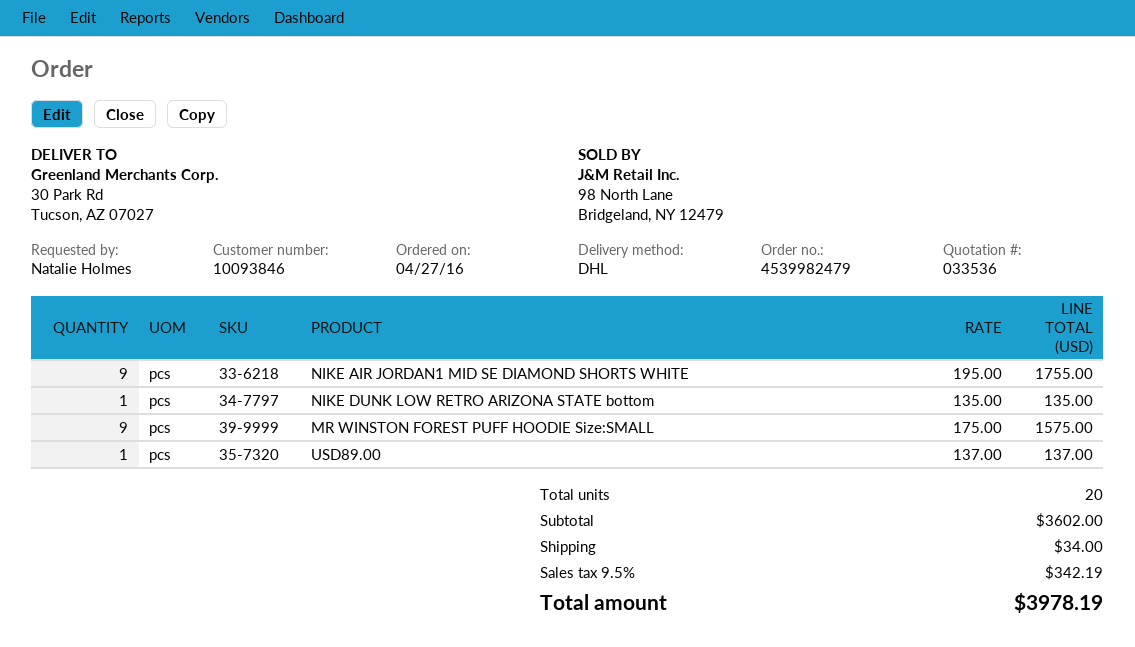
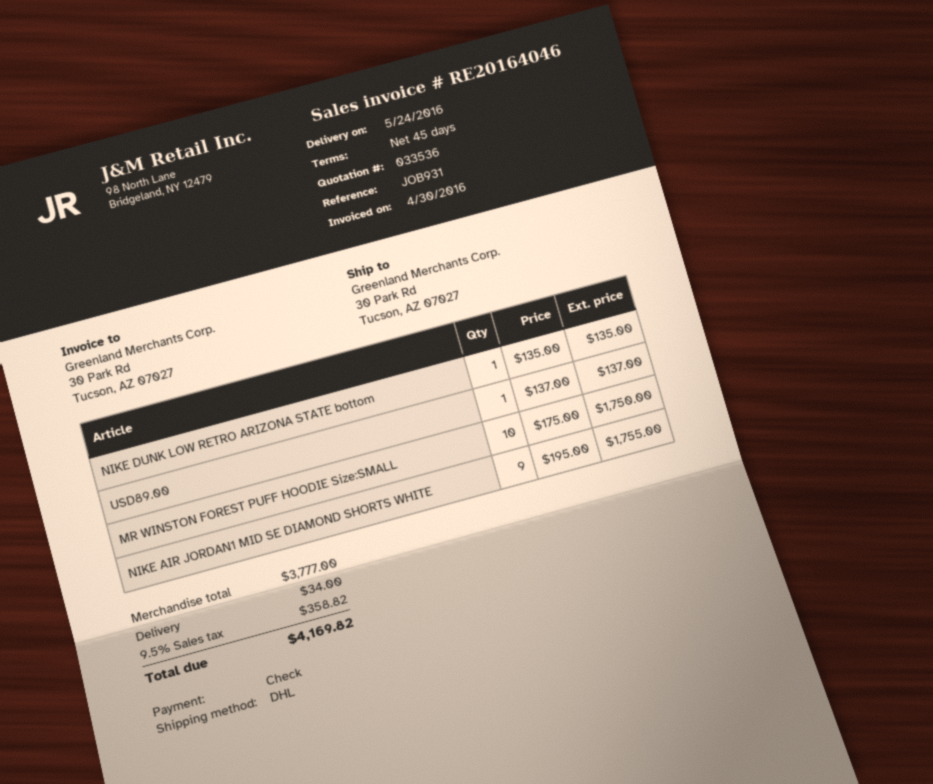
MR WINSTON FOREST PUFF HOODIE Size:SMALL: 9 x 175.00 = 1575.00 -> 10 x 175.00 = 1750.00
subtotal: 3602.00 -> 3777.00
tax: 9.5% = 342.19 -> 9.5% = 358.82
total: 3978.19 -> 4169.82

